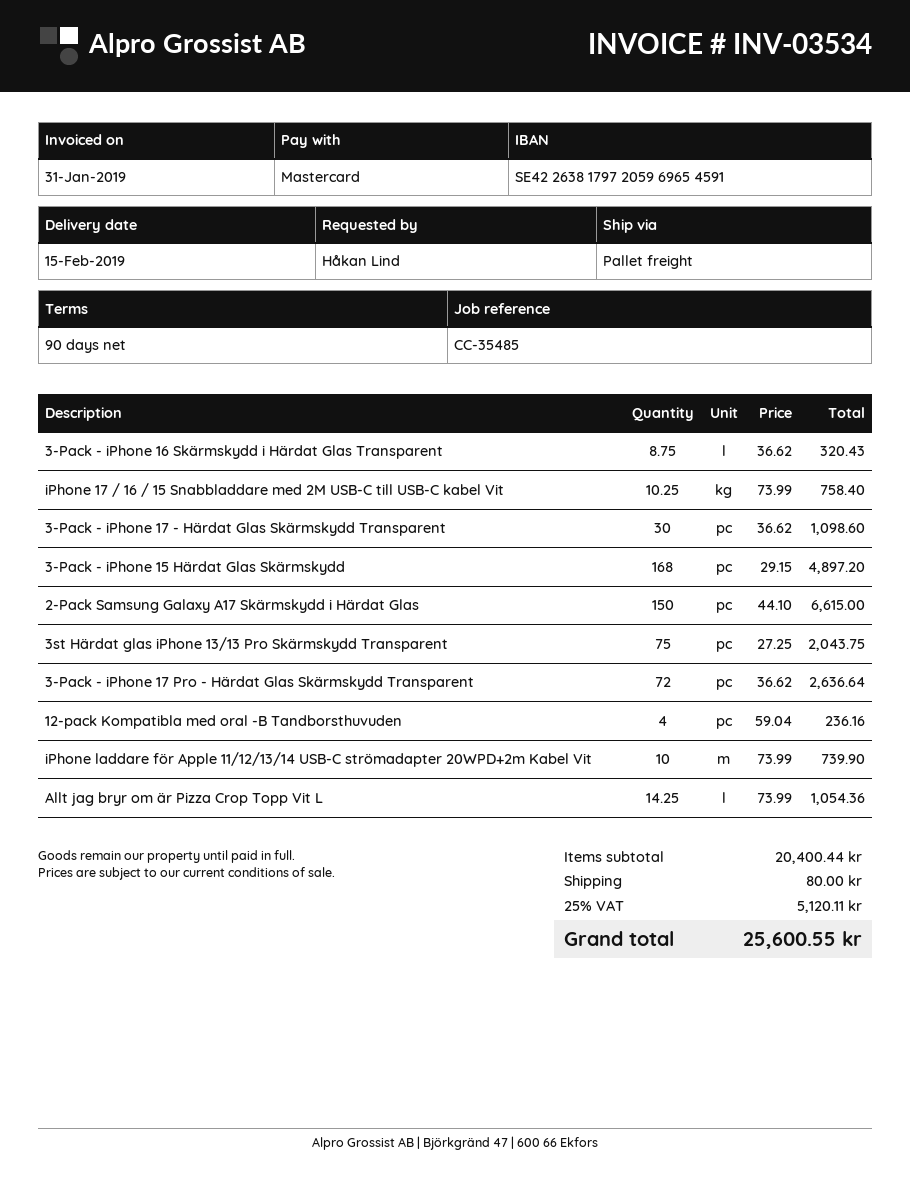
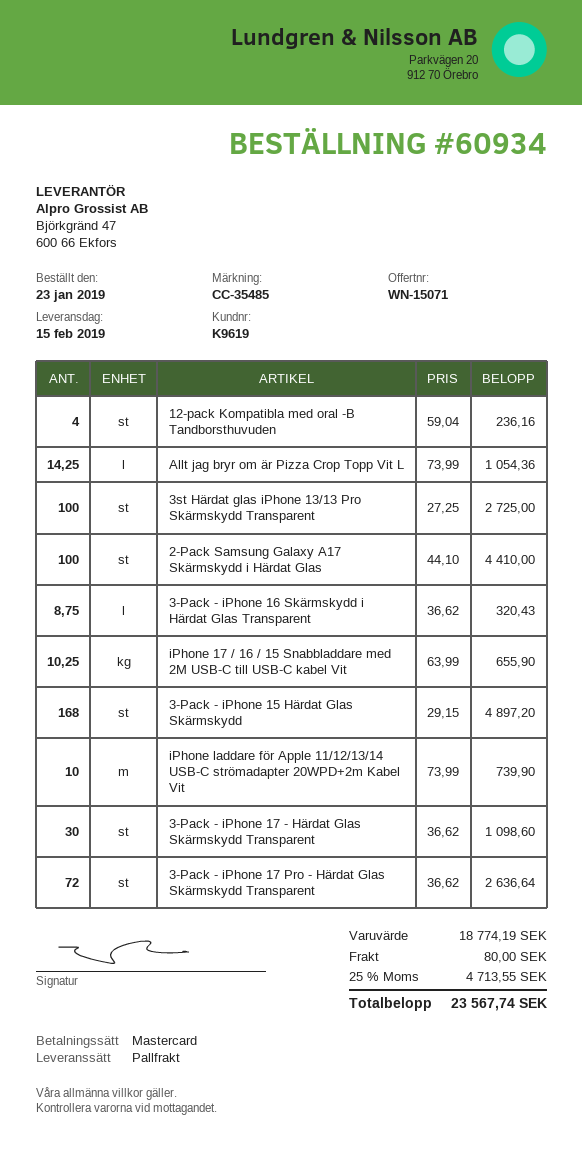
iPhone 17 / 16 / 15 Snabbladdare med 2M USB-C till USB-C kabel Vit: 10.25 x 73.99 = 758.40 -> 10.25 x 63.99 = 655.90
2-Pack Samsung Galaxy A17 Skärmskydd i Härdat Glas: 150 x 44.10 = 6615.00 -> 100 x 44.10 = 4410.00
3st Härdat glas iPhone 13/13 Pro Skärmskydd Transparent: 75 x 27.25 = 2043.75 -> 100 x 27.25 = 2725.00
subtotal: 20400.44 -> 18774.19
tax: 25% = 5120.11 -> 25% = 4713.55
total: 25600.55 -> 23567.74

